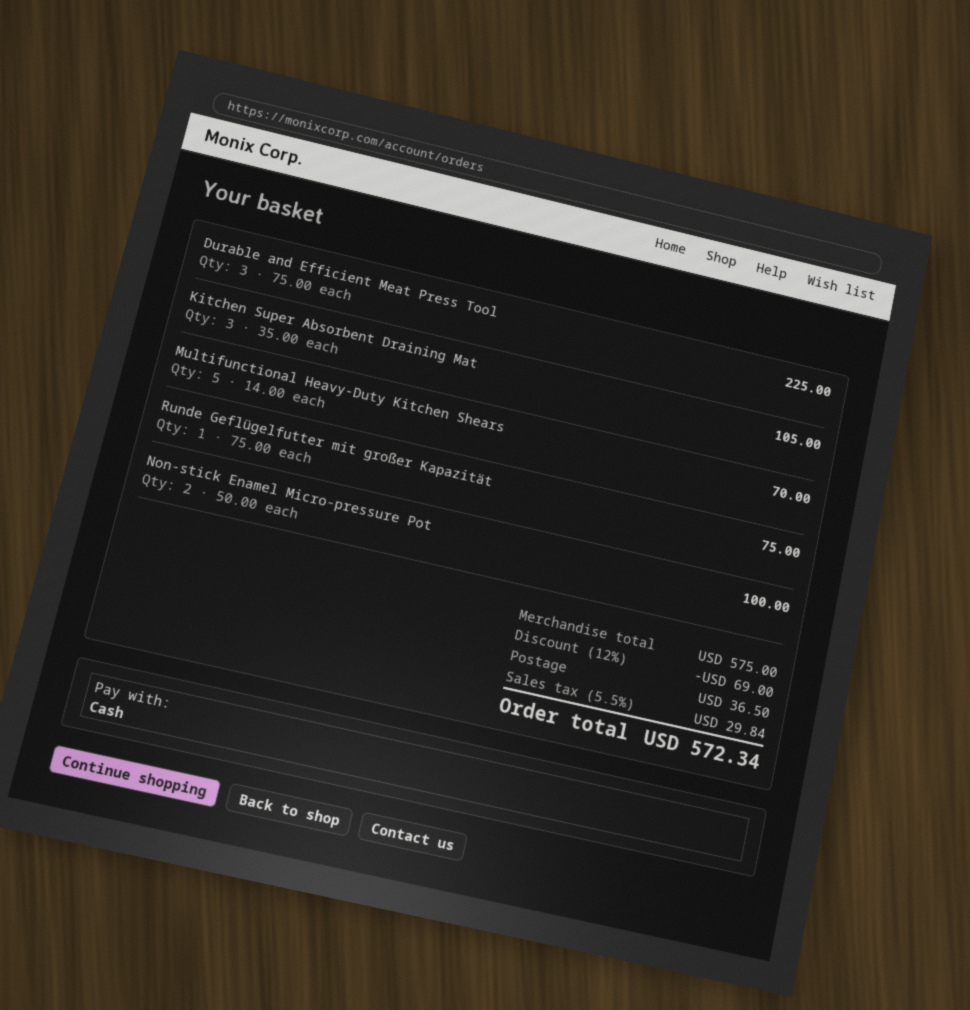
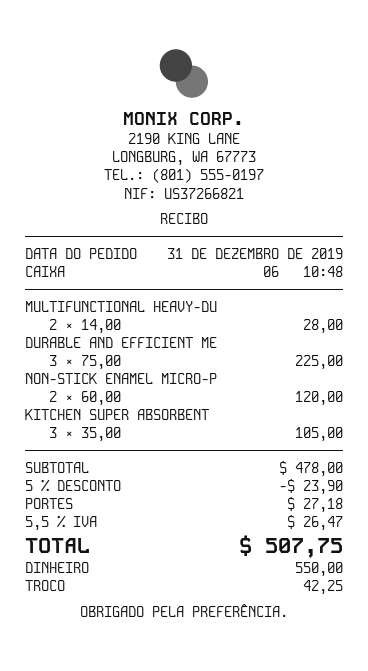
Multifunctional Heavy-Duty Kitchen Shears: 5 x 14.00 = 70.00 -> 2 x 14.00 = 28.00
Runde Geflügelfutter mit großer Kapazität: 1 x 75.00 = 75.00 -> none
Non-stick Enamel Micro-pressure Pot: 2 x 50.00 = 100.00 -> 2 x 60.00 = 120.00
subtotal: 575.00 -> 478.00
discount: 12% = 69.00 -> 5% = 23.90
shipping: 36.50 -> 27.18
tax: 5.5% = 29.84 -> 5.5% = 26.47
total: 572.34 -> 507.75

